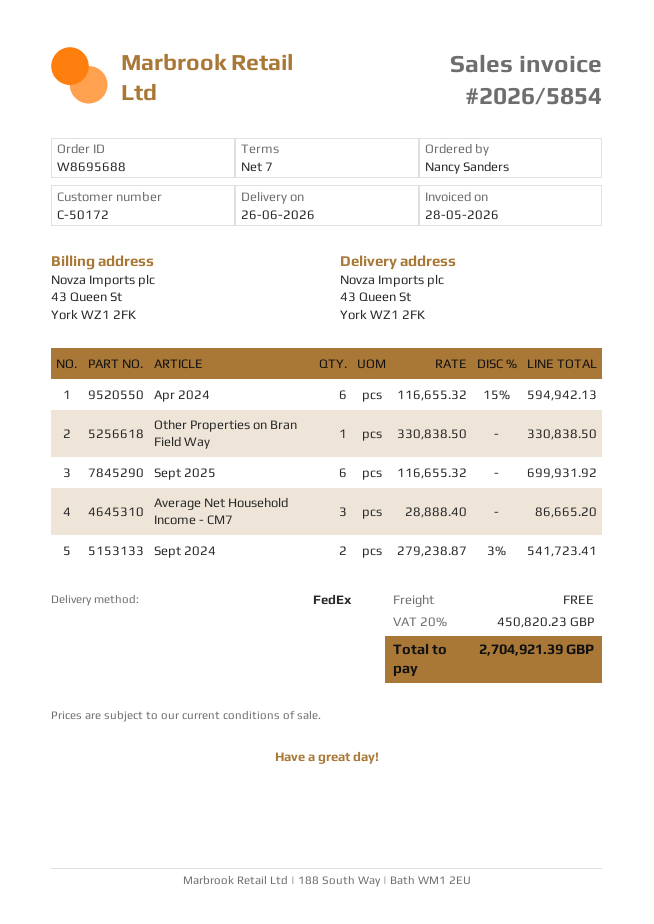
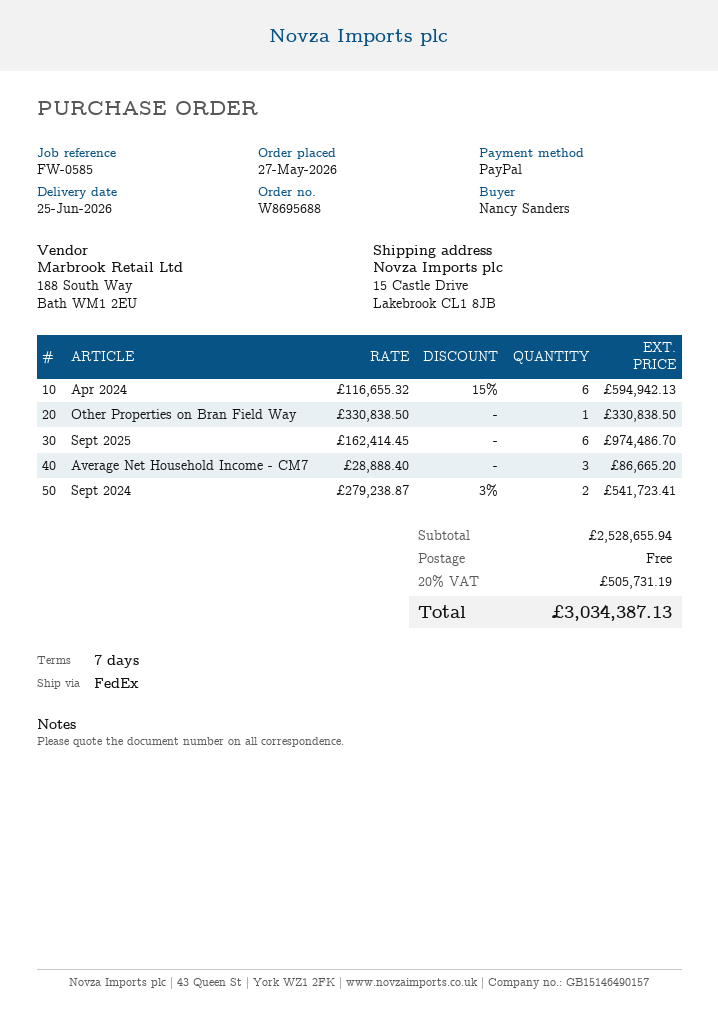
delivery date: 2026-06-26 -> 2026-06-25
ship to: 43 Queen St, York WZ1 2FK -> 15 Castle Drive, Lakebrook CL1 8JB
Sept 2025: 6 x 116655.32 = 699931.92 -> 6 x 162414.45 = 974486.70
tax: 20% = 450820.23 -> 20% = 505731.19
total: 2704921.39 -> 3034387.13

